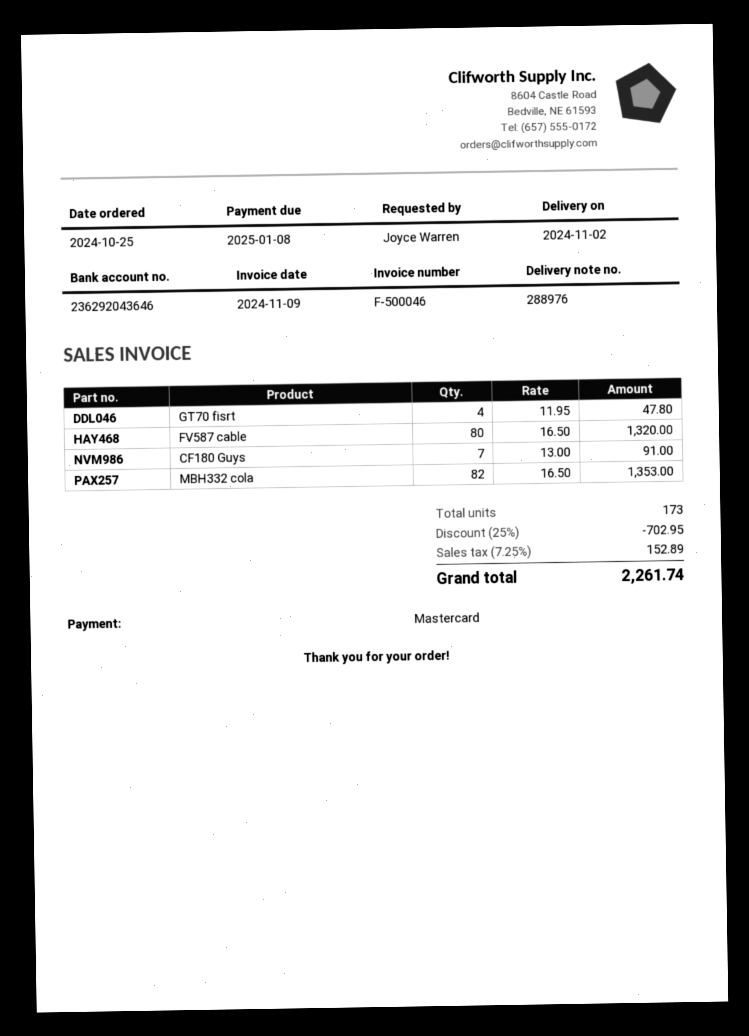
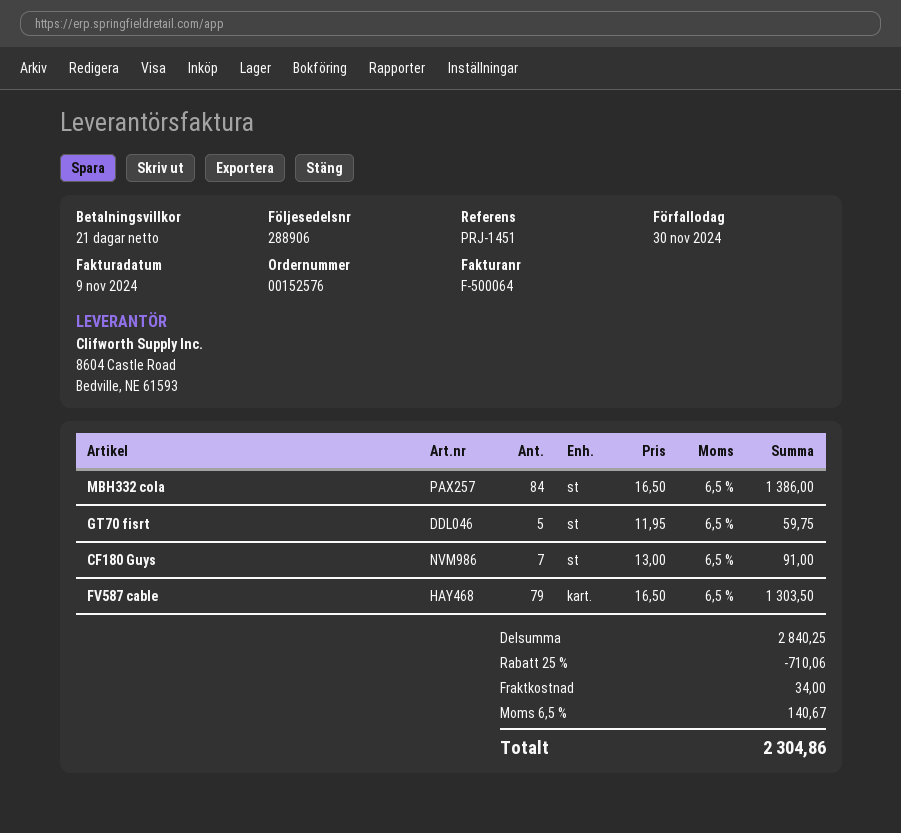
delivery note number: 288976 -> 288906
invoice number: F-500046 -> F-500064
due date: 2025-01-08 -> 2024-11-30
GT70 fisrt: 4 x 11.95 = 47.80 -> 5 x 11.95 = 59.75
FV587 cable: 80 x 16.50 = 1320.00 -> 79 x 16.50 = 1303.50
MBH332 cola: 82 x 16.50 = 1353.00 -> 84 x 16.50 = 1386.00
discount: 25% = 702.95 -> 25% = 710.06
shipping: none -> 34.00
tax: 7.25% = 152.89 -> 6.5% = 140.67
total: 2261.74 -> 2304.86

